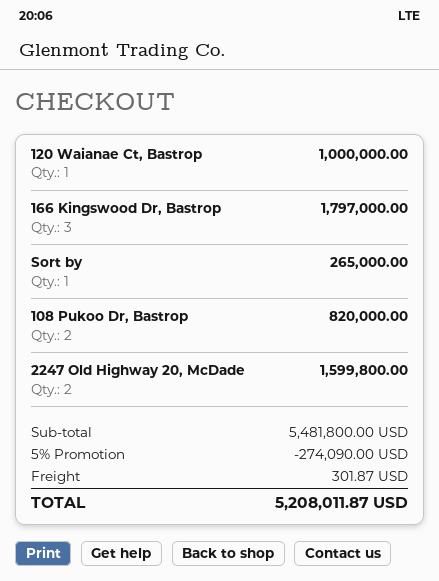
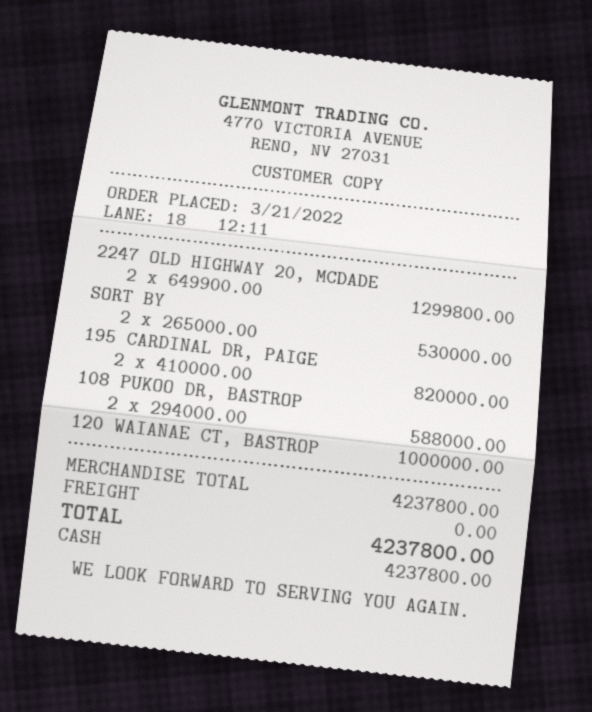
166 Kingswood Dr, Bastrop: 3 for 1797000.00 -> none
Sort by: 1 for 265000.00 -> 2 for 530000.00
108 Pukoo Dr, Bastrop: 2 for 820000.00 -> 2 for 588000.00
2247 Old Highway 20, McDade: 2 for 1599800.00 -> 2 for 1299800.00
195 CARDINAL DR, PAIGE: none -> 2 for 820000.00
subtotal: 5481800.00 -> 4237800.00
discount: 5% = 274090.00 -> none
shipping: 301.87 -> 0.00
total: 5208011.87 -> 4237800.00

